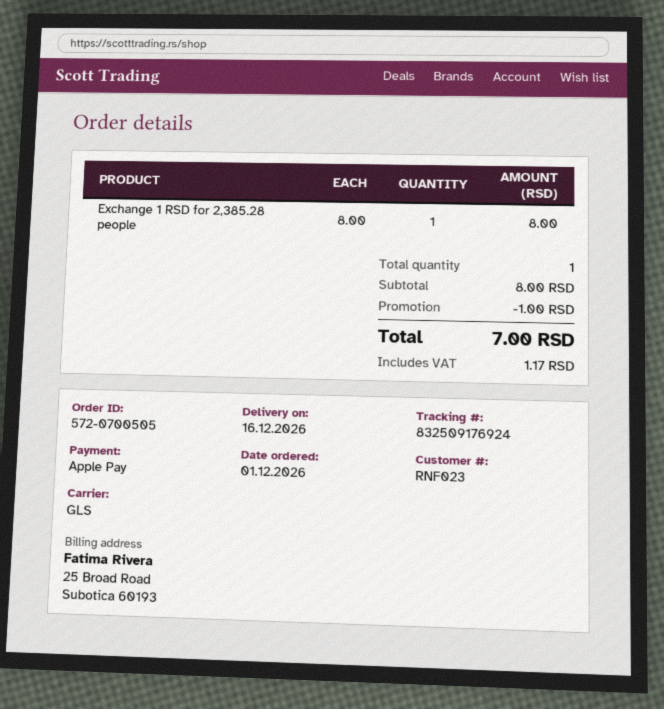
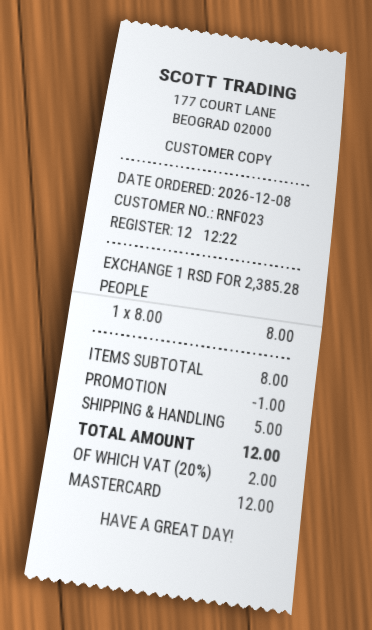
order date: 2026-12-01 -> 2026-12-08
payment method: Apple Pay -> Mastercard
shipping: none -> 5.00
tax: 1.17 -> 2.00
total: 7.00 -> 12.00

